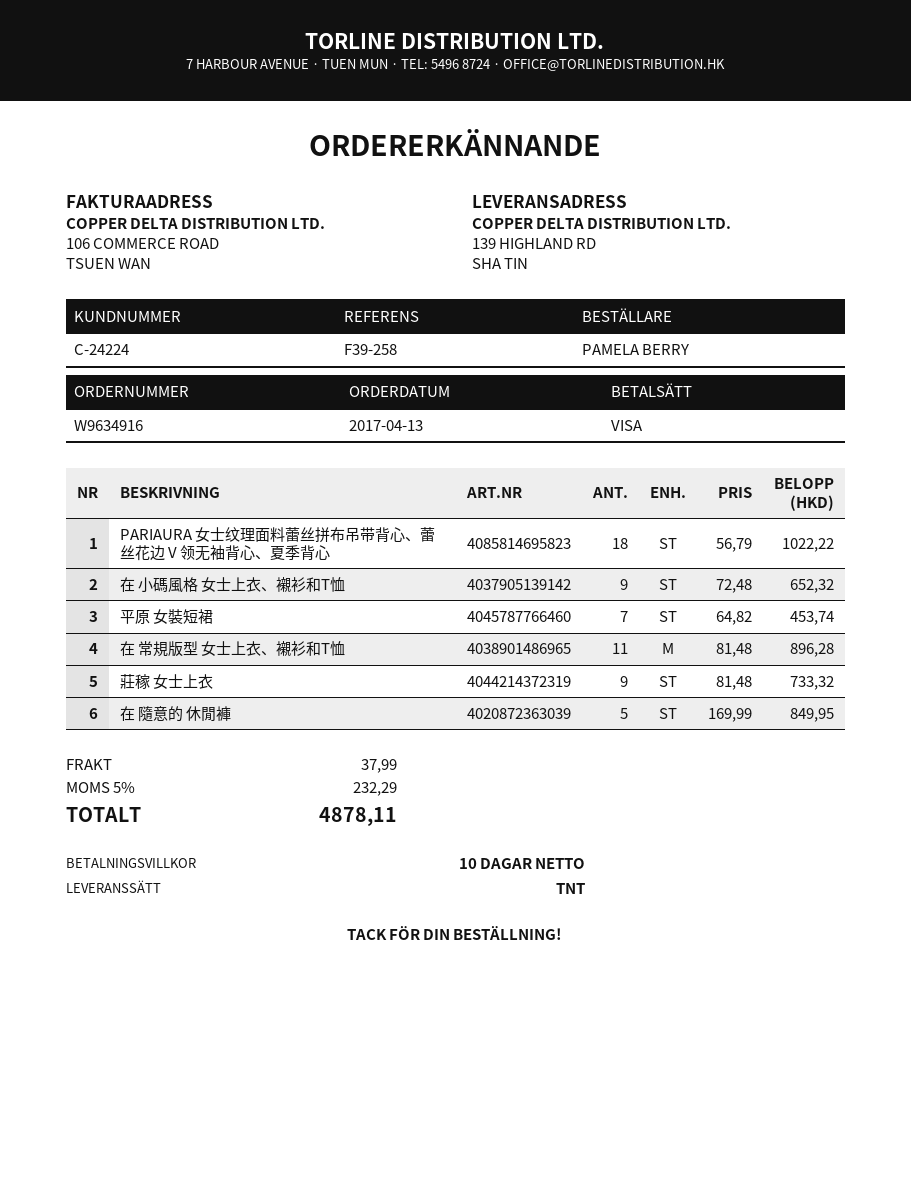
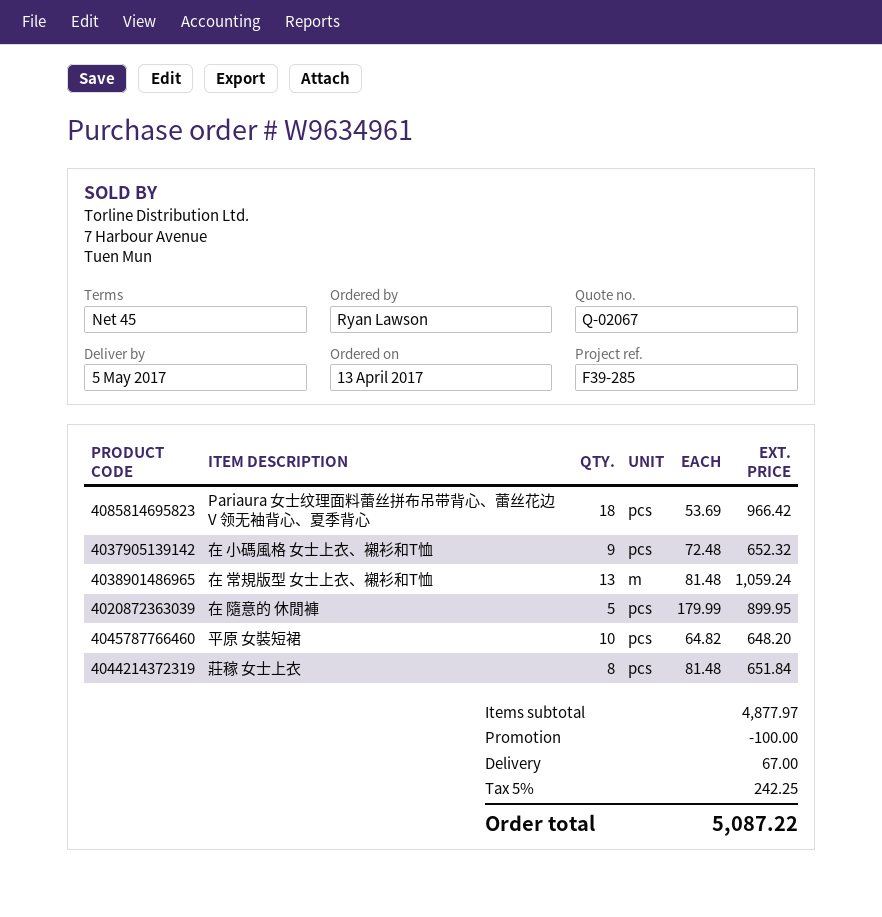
order number: W9634916 -> W9634961
payment terms: 10 days -> 45 days
reference: F39-258 -> F39-285
ordered by: PAMELA BERRY -> Ryan Lawson
PARIAURA 女士纹理面料蕾丝拼布吊带背心、蕾丝花边 V 领无袖背心、夏季背心: 18 x 56.79 = 1022.22 -> 18 x 53.69 = 966.42
平原 女裝短裙: 7 x 64.82 = 453.74 -> 10 x 64.82 = 648.20
在 常規版型 女士上衣、襯衫和T恤: 11 x 81.48 = 896.28 -> 13 x 81.48 = 1059.24
莊稼 女士上衣: 9 x 81.48 = 733.32 -> 8 x 81.48 = 651.84
在 隨意的 休閒褲: 5 x 169.99 = 849.95 -> 5 x 179.99 = 899.95
discount: none -> 100.00
shipping: 37.99 -> 67.00
tax: 5% = 232.29 -> 5% = 242.25
total: 4878.11 -> 5087.22

